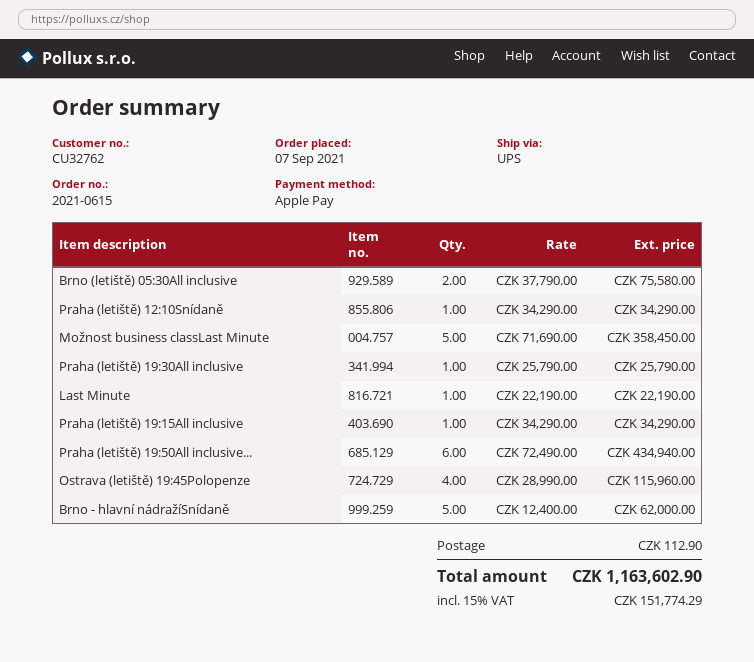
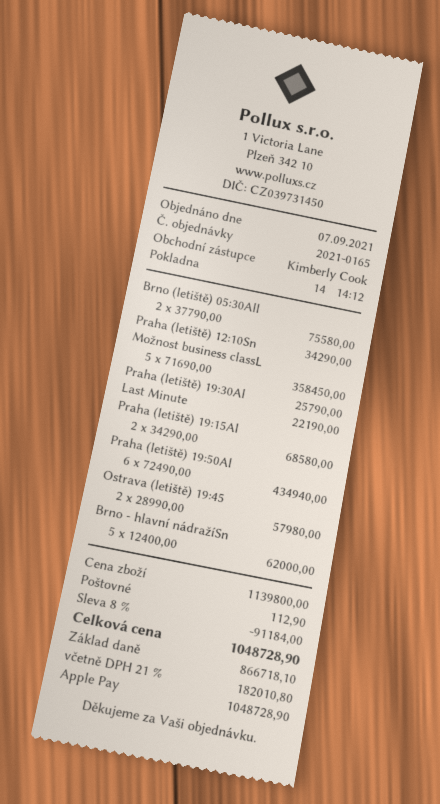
order number: 2021-0615 -> 2021-0165
Praha (letiště) 19:15All inclusive: 1 x 34290.00 = 34290.00 -> 2 x 34290.00 = 68580.00
Ostrava (letiště) 19:45Polopenze: 4 x 28990.00 = 115960.00 -> 2 x 28990.00 = 57980.00
discount: none -> 8% = 91184.00
tax: 15% = 151774.29 -> 21% = 182010.80
total: 1163602.90 -> 1048728.90

